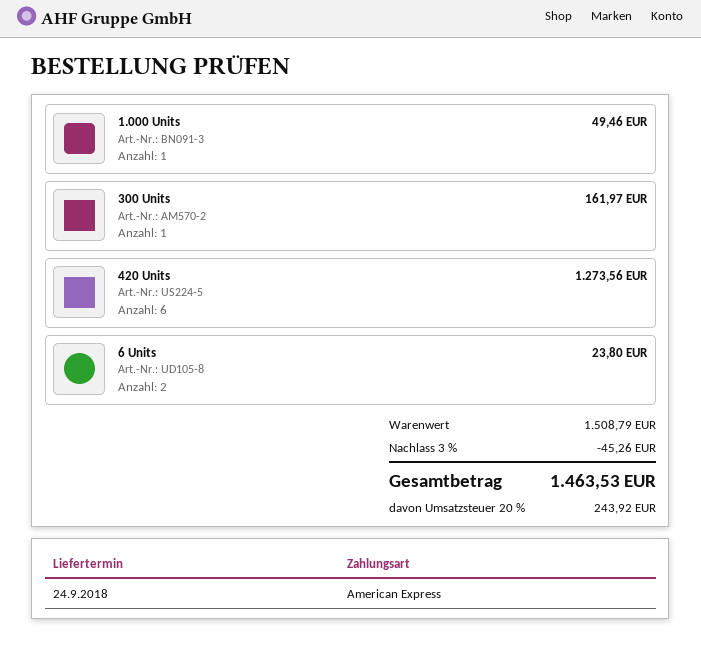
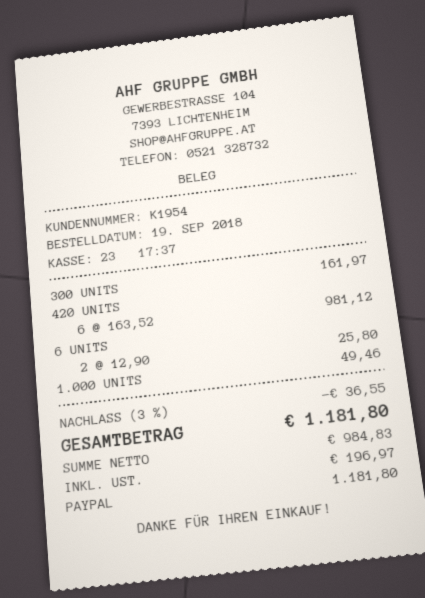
payment method: American Express -> PayPal
420 Units: 6 for 1273.56 -> 6 for 981.12
6 Units: 2 for 23.80 -> 2 for 25.80
discount: 3% = 45.26 -> 3% = 36.55
tax: 243.92 -> 196.97
total: 1463.53 -> 1181.80

